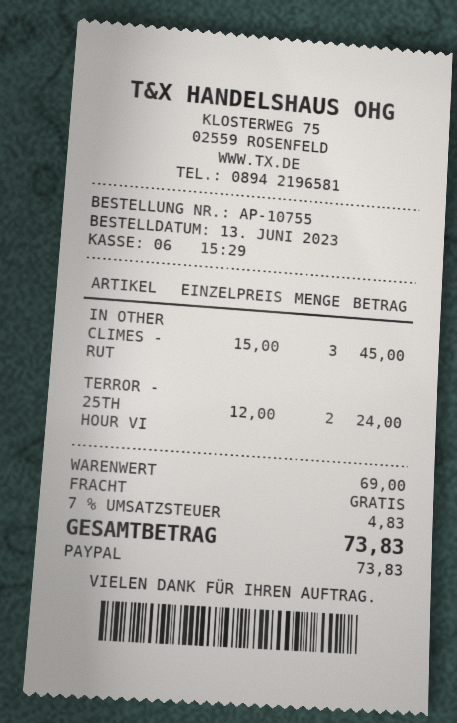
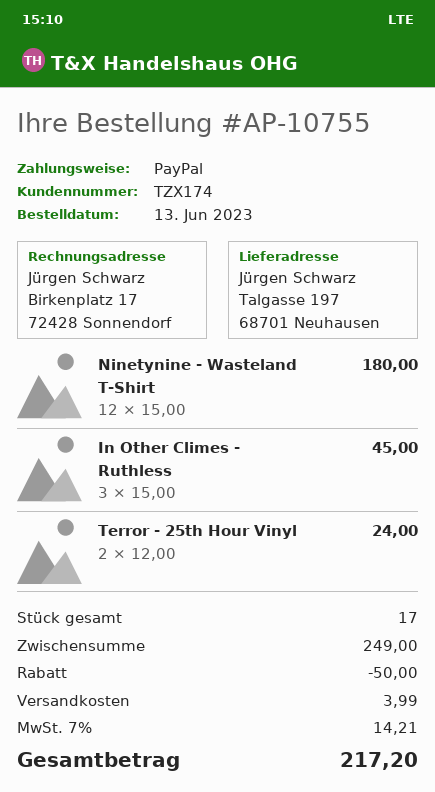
Ninetynine - Wasteland T-Shirt: none -> 12 x 15.00 = 180.00
subtotal: 69.00 -> 249.00
discount: none -> 50.00
shipping: 0.00 -> 3.99
tax: 7% = 4.83 -> 7% = 14.21
total: 73.83 -> 217.20

